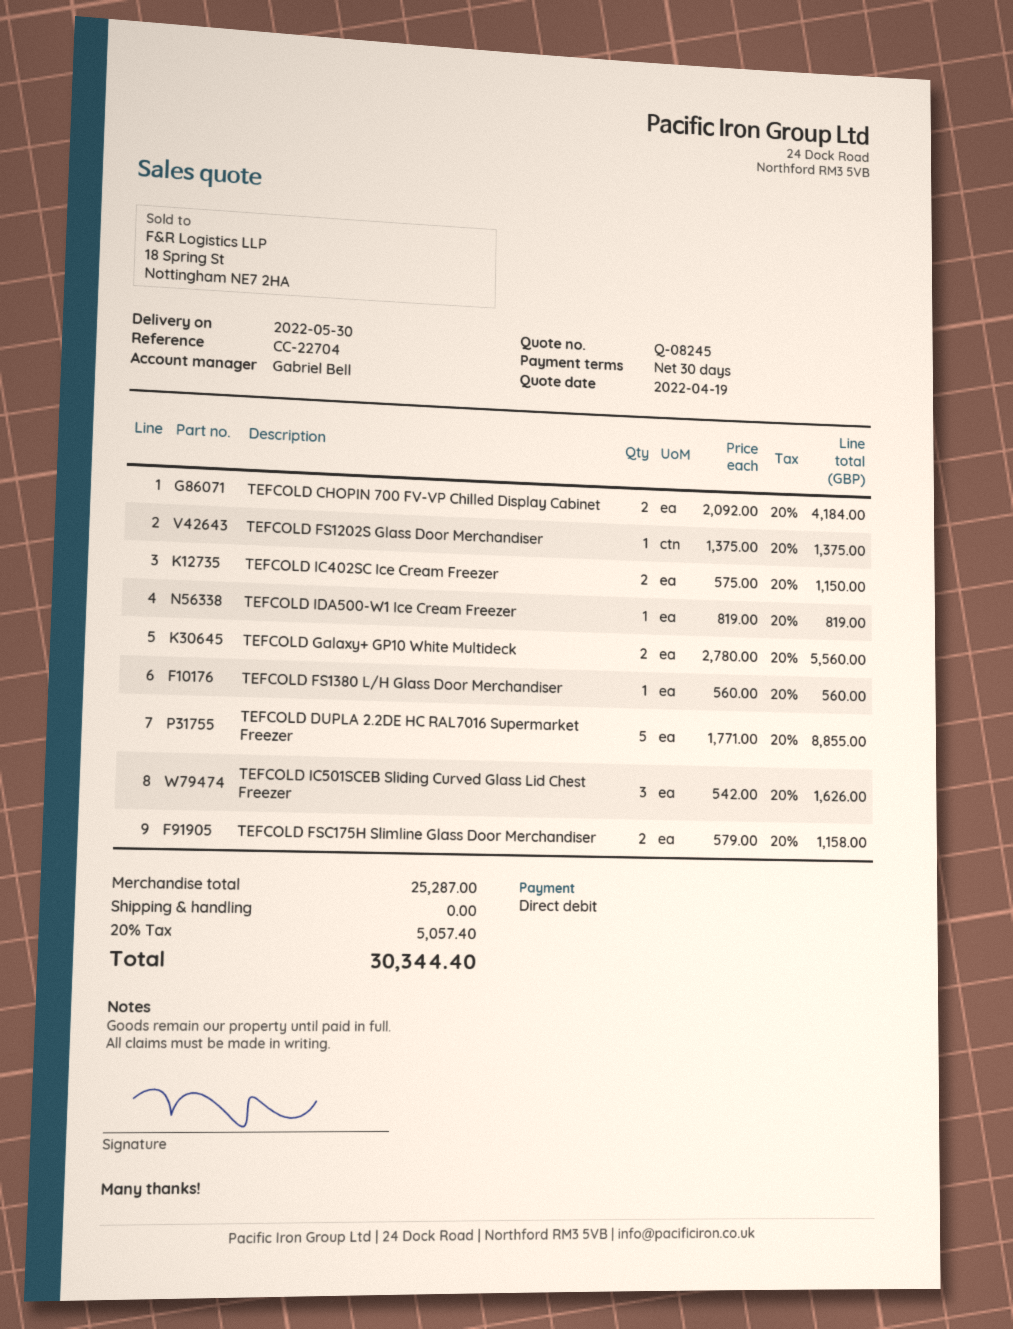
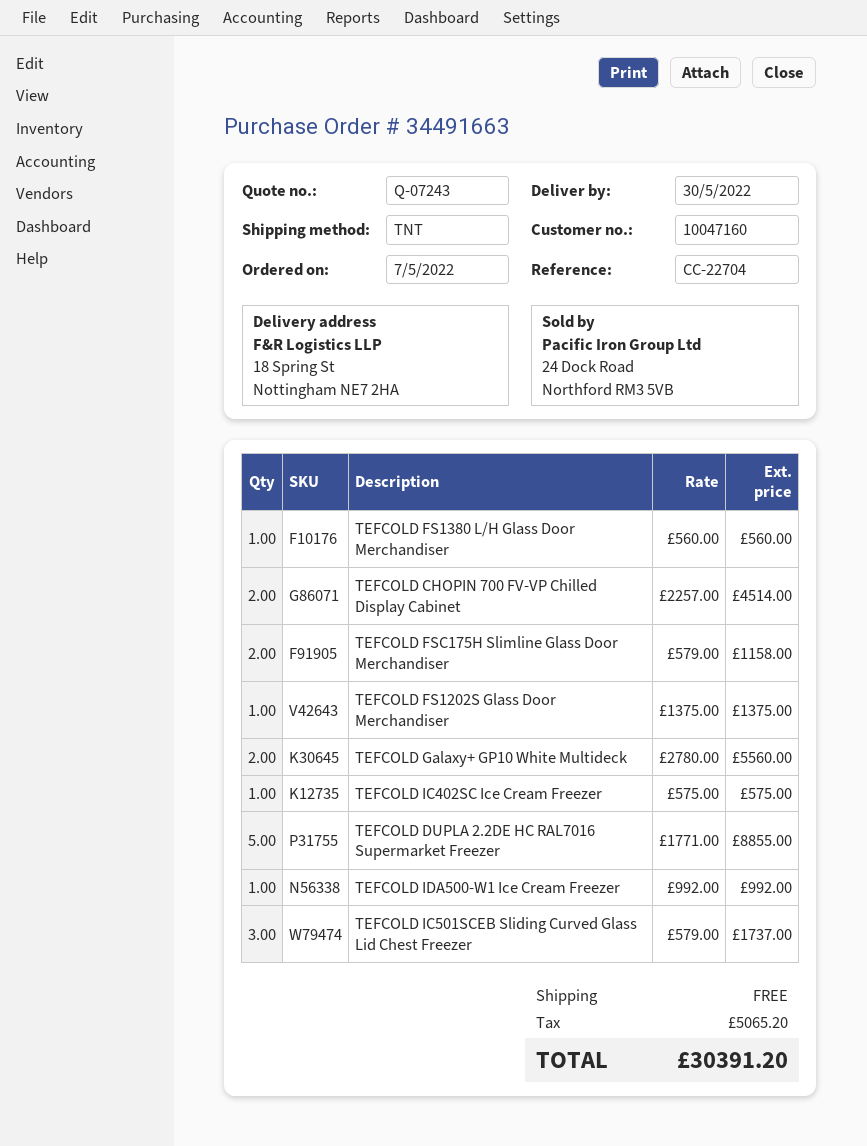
quote number: Q-08245 -> Q-07243
TEFCOLD CHOPIN 700 FV-VP Chilled Display Cabinet: 2 x 2092.00 = 4184.00 -> 2 x 2257.00 = 4514.00
TEFCOLD IC402SC Ice Cream Freezer: 2 x 575.00 = 1150.00 -> 1 x 575.00 = 575.00
TEFCOLD IDA500-W1 Ice Cream Freezer: 1 x 819.00 = 819.00 -> 1 x 992.00 = 992.00
TEFCOLD IC501SCEB Sliding Curved Glass Lid Chest Freezer: 3 x 542.00 = 1626.00 -> 3 x 579.00 = 1737.00
tax: 5057.40 -> 5065.20
total: 30344.40 -> 30391.20

